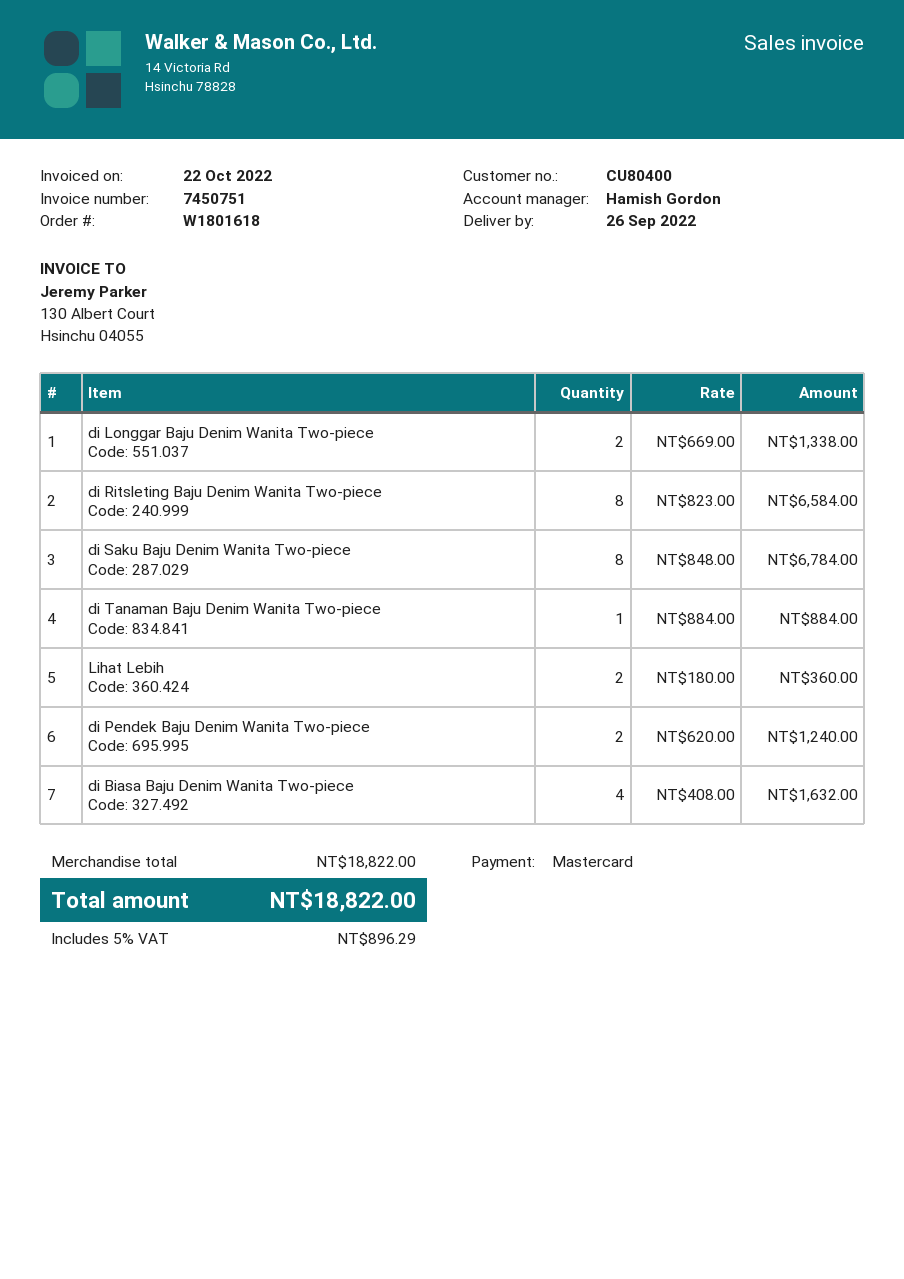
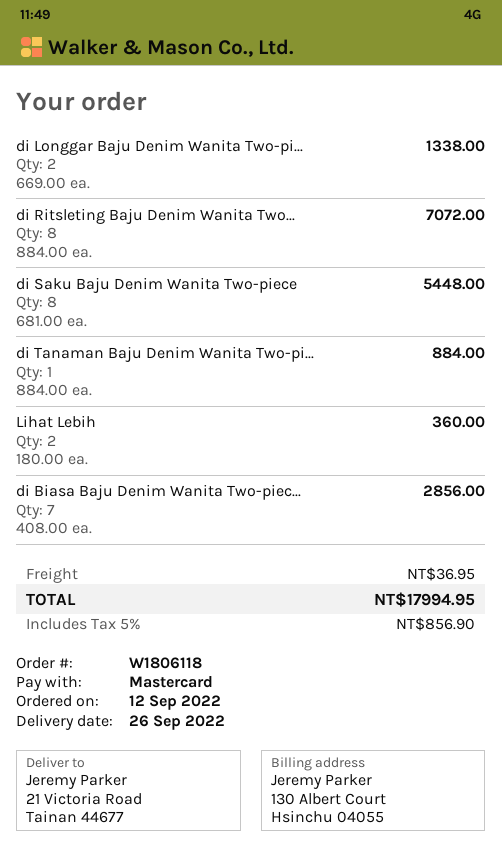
order number: W1801618 -> W1806118
di Ritsleting Baju Denim Wanita Two-piece: 8 x 823.00 = 6584.00 -> 8 x 884.00 = 7072.00
di Saku Baju Denim Wanita Two-piece: 8 x 848.00 = 6784.00 -> 8 x 681.00 = 5448.00
di Pendek Baju Denim Wanita Two-piece: 2 x 620.00 = 1240.00 -> none
di Biasa Baju Denim Wanita Two-piece: 4 x 408.00 = 1632.00 -> 7 x 408.00 = 2856.00
shipping: none -> 36.95
tax: 5% = 896.29 -> 5% = 856.90
total: 18822.00 -> 17994.95

